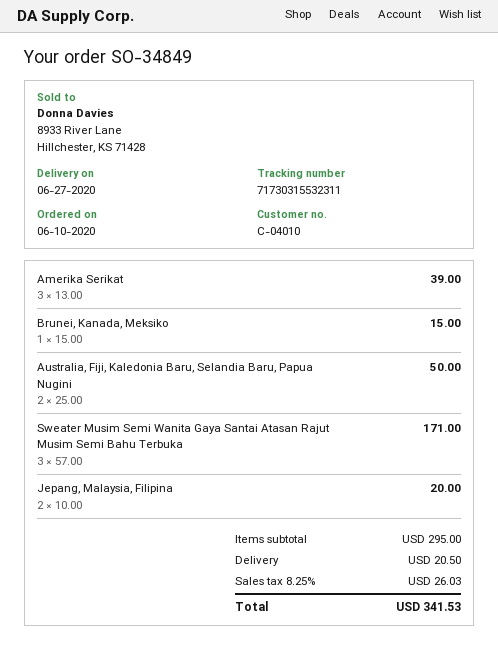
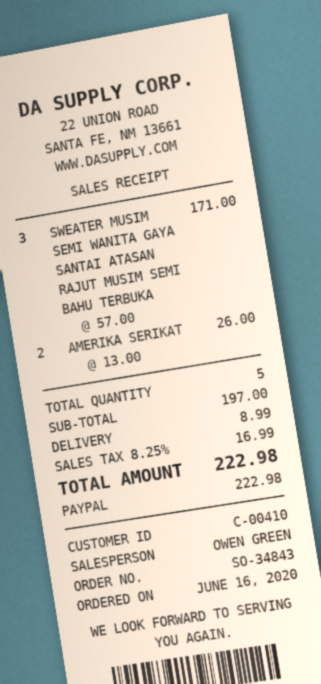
order number: SO-34849 -> SO-34843
order date: 2020-06-10 -> 2020-06-16
customer number: C-04010 -> C-00410
Amerika Serikat: 3 x 13.00 = 39.00 -> 2 x 13.00 = 26.00
Brunei, Kanada, Meksiko: 1 x 15.00 = 15.00 -> none
Australia, Fiji, Kaledonia Baru, Selandia Baru, Papua Nugini: 2 x 25.00 = 50.00 -> none
Jepang, Malaysia, Filipina: 2 x 10.00 = 20.00 -> none
subtotal: 295.00 -> 197.00
shipping: 20.50 -> 8.99
tax: 8.25% = 26.03 -> 8.25% = 16.99
total: 341.53 -> 222.98

